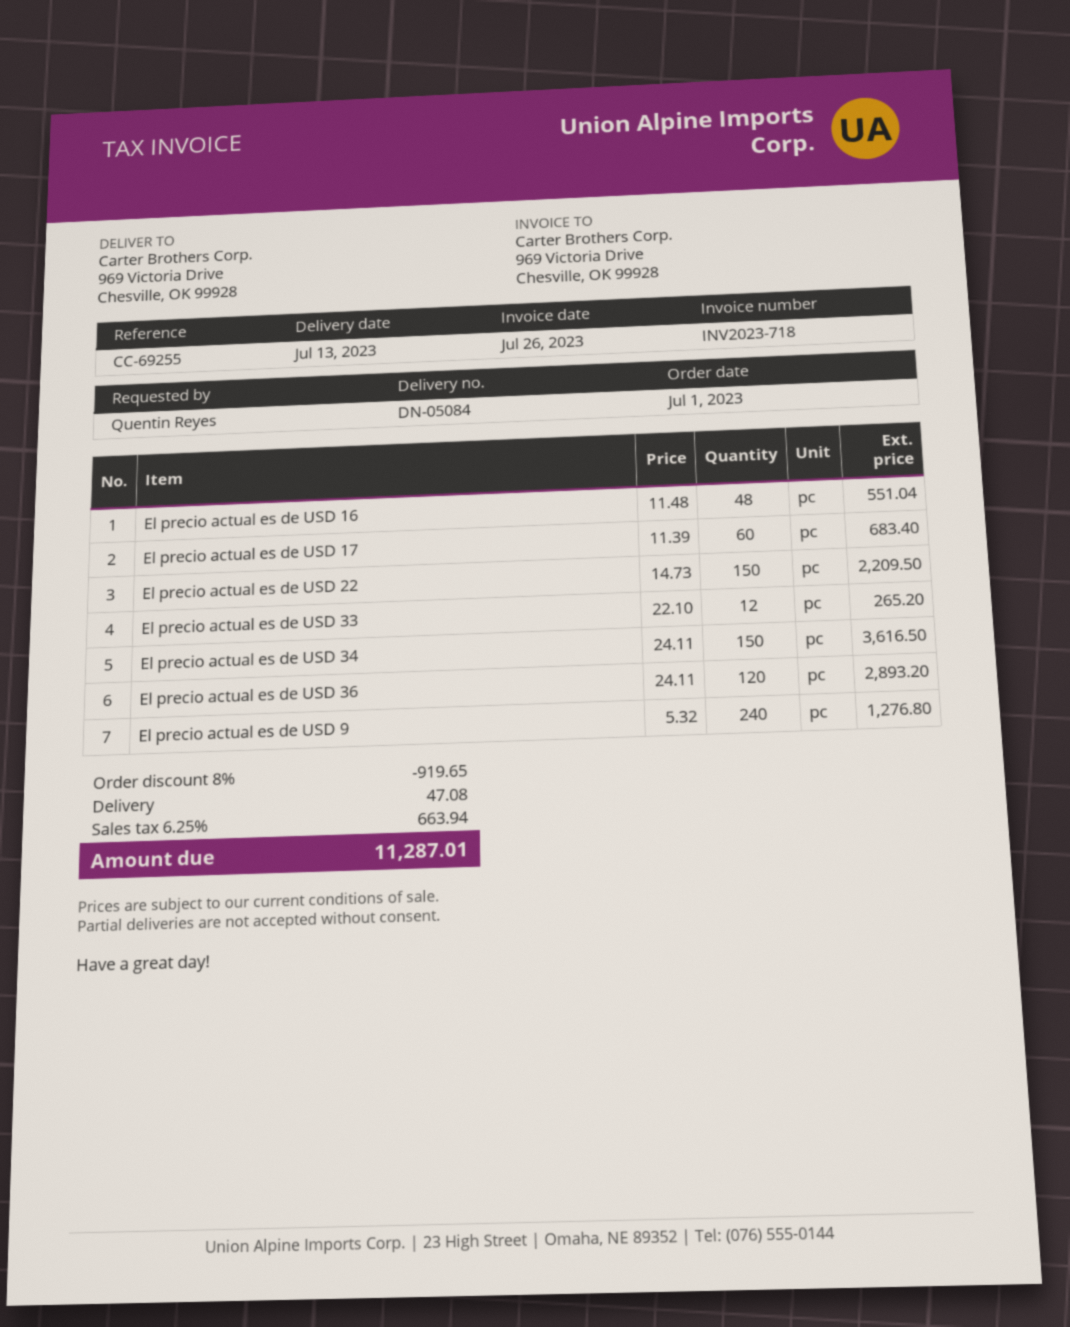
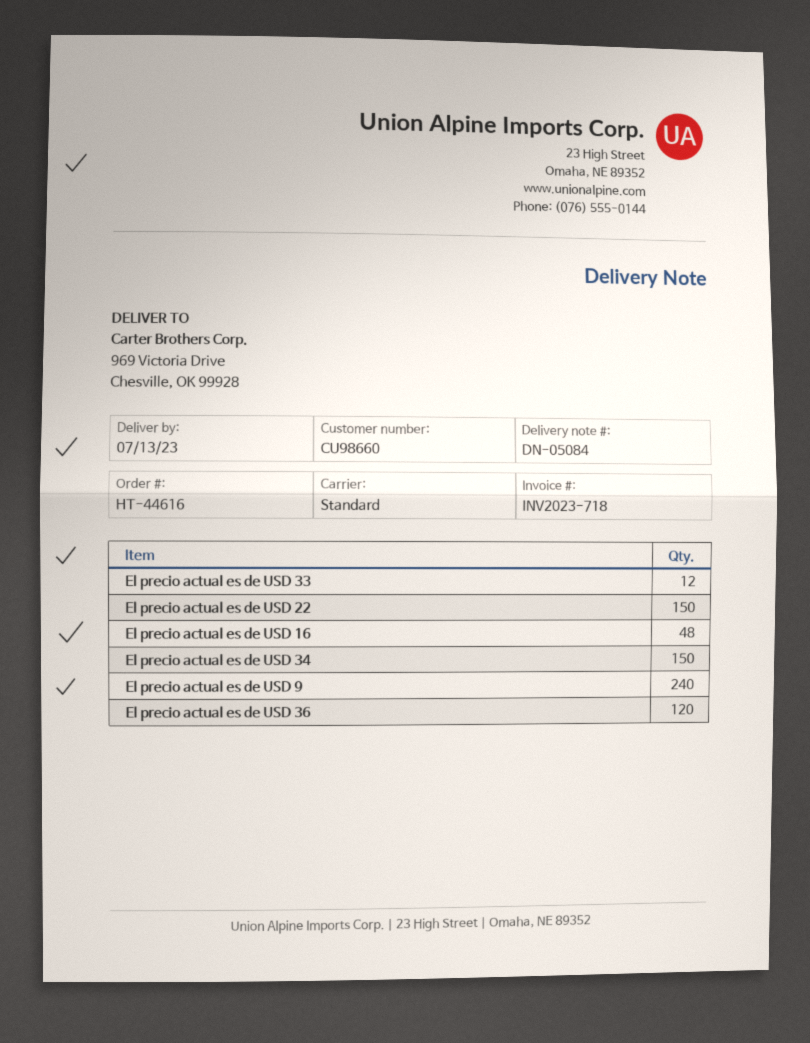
El precio actual es de USD 17: 60 -> none

